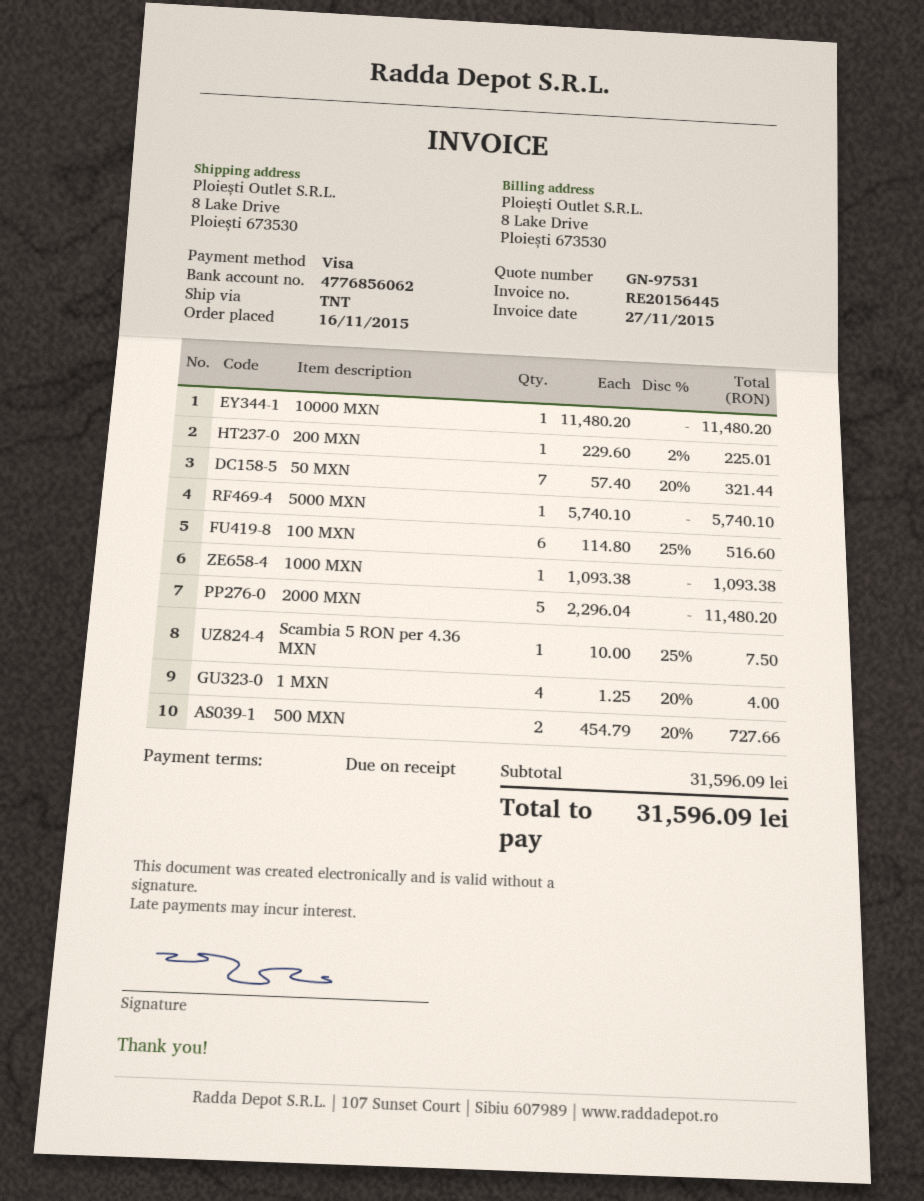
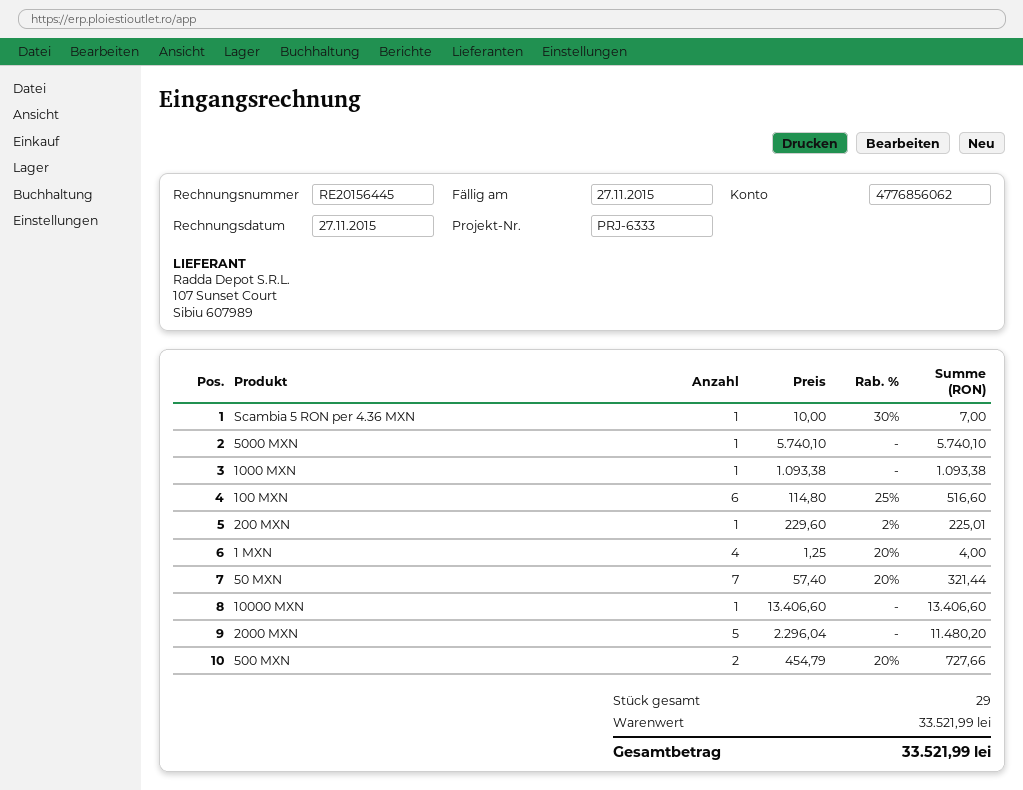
10000 MXN: 1 x 11480.20 = 11480.20 -> 1 x 13406.60 = 13406.60
Scambia 5 RON per 4.36 MXN: 1 x 10.00 - 25% = 7.50 -> 1 x 10.00 - 30% = 7.00
subtotal: 31596.09 -> 33521.99
total: 31596.09 -> 33521.99

